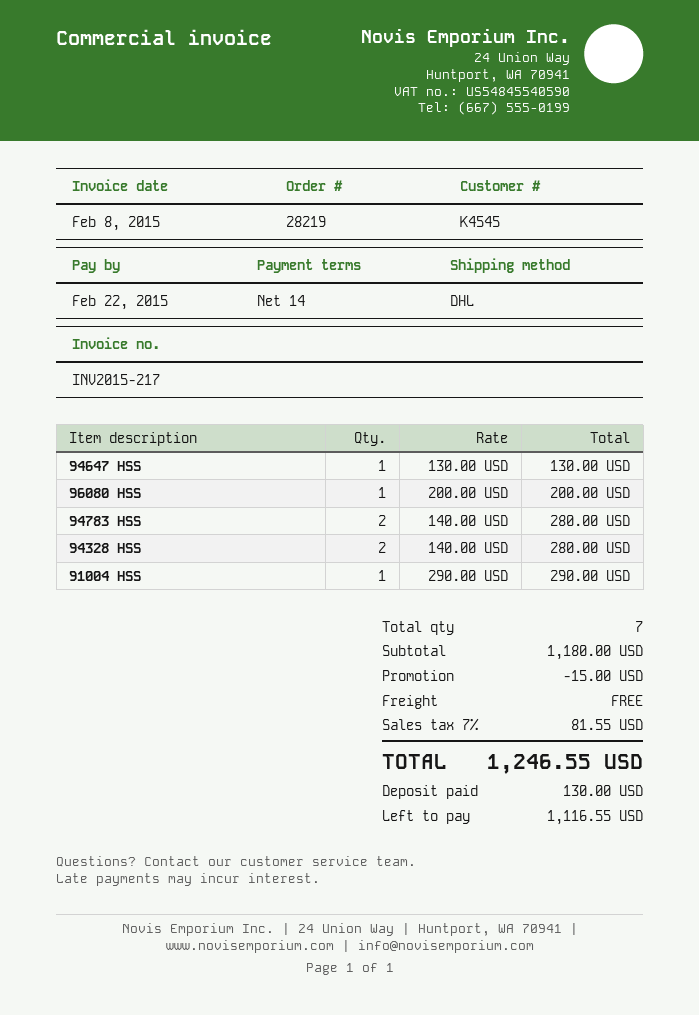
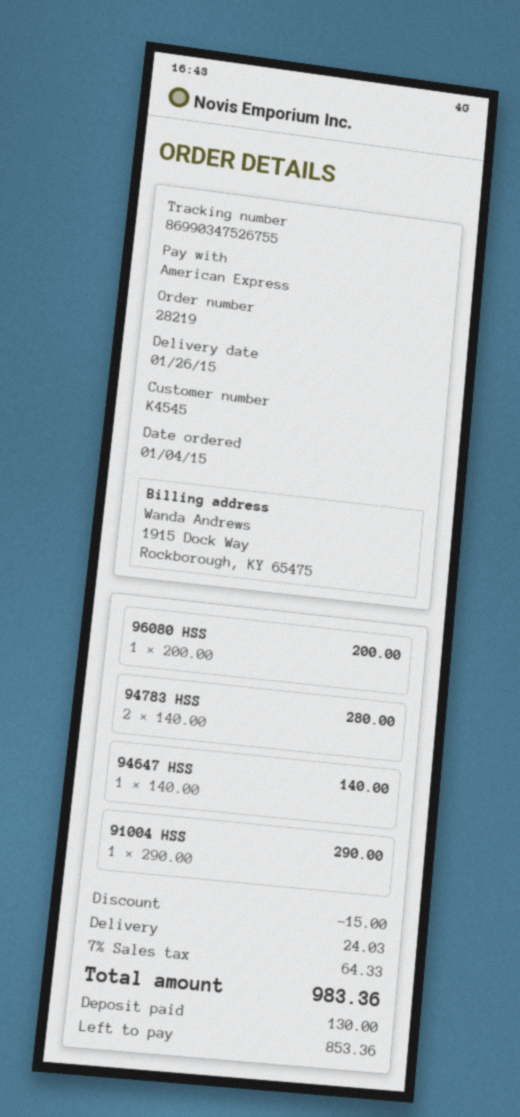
94647 HSS: 1 x 130.00 = 130.00 -> 1 x 140.00 = 140.00
94328 HSS: 2 x 140.00 = 280.00 -> none
shipping: 0.00 -> 24.03
tax: 7% = 81.55 -> 7% = 64.33
total: 1246.55 -> 983.36
balance: 1116.55 -> 853.36

